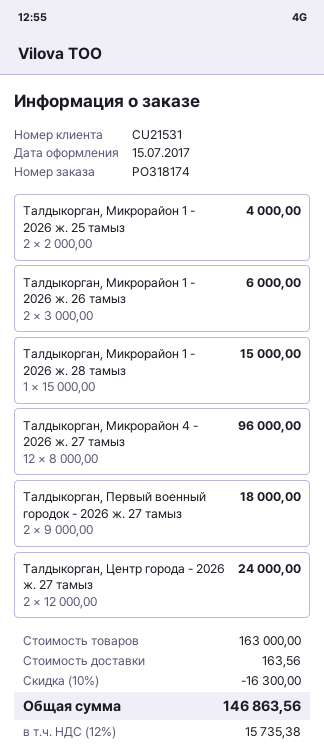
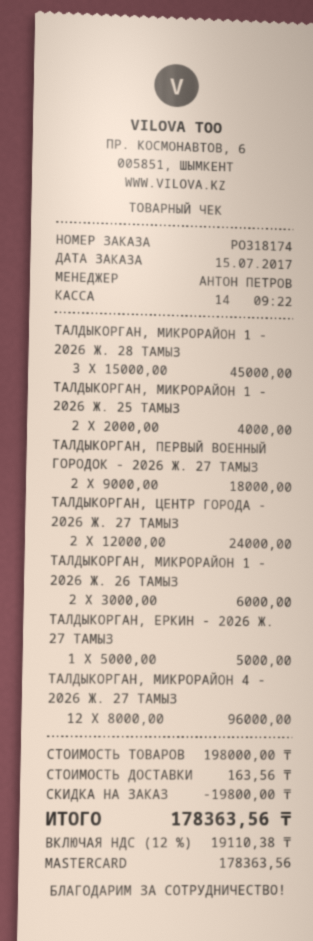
Талдыкорган, Микрорайон 1 - 2026 ж. 28 тамыз: 1 x 15000.00 = 15000.00 -> 3 x 15000.00 = 45000.00
ТАЛДЫКОРГАН, ЕРКИН - 2026 Ж. 27 ТАМЫЗ: none -> 1 x 5000.00 = 5000.00
subtotal: 163000.00 -> 198000.00
discount: 16300.00 -> 19800.00
tax: 12% = 15735.38 -> 12% = 19110.38
total: 146863.56 -> 178363.56

